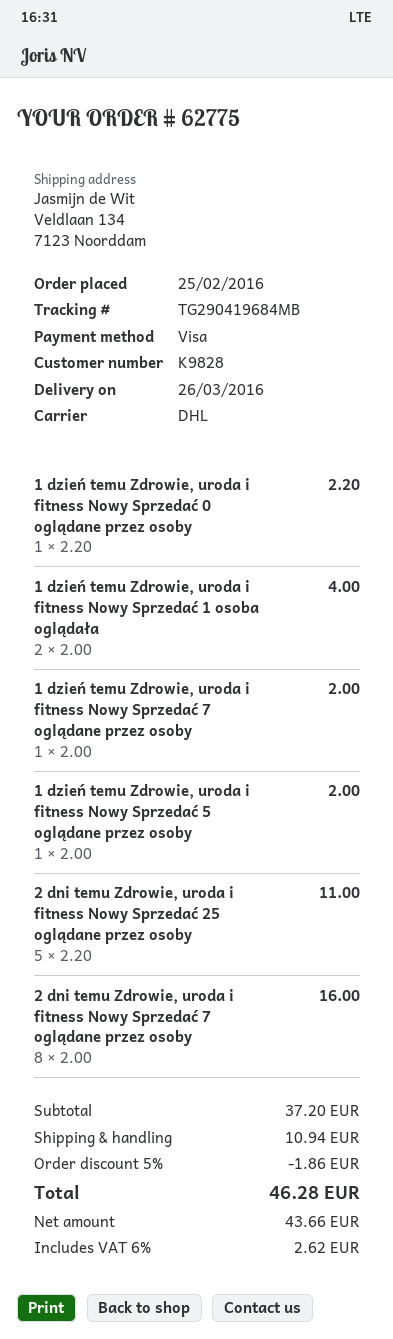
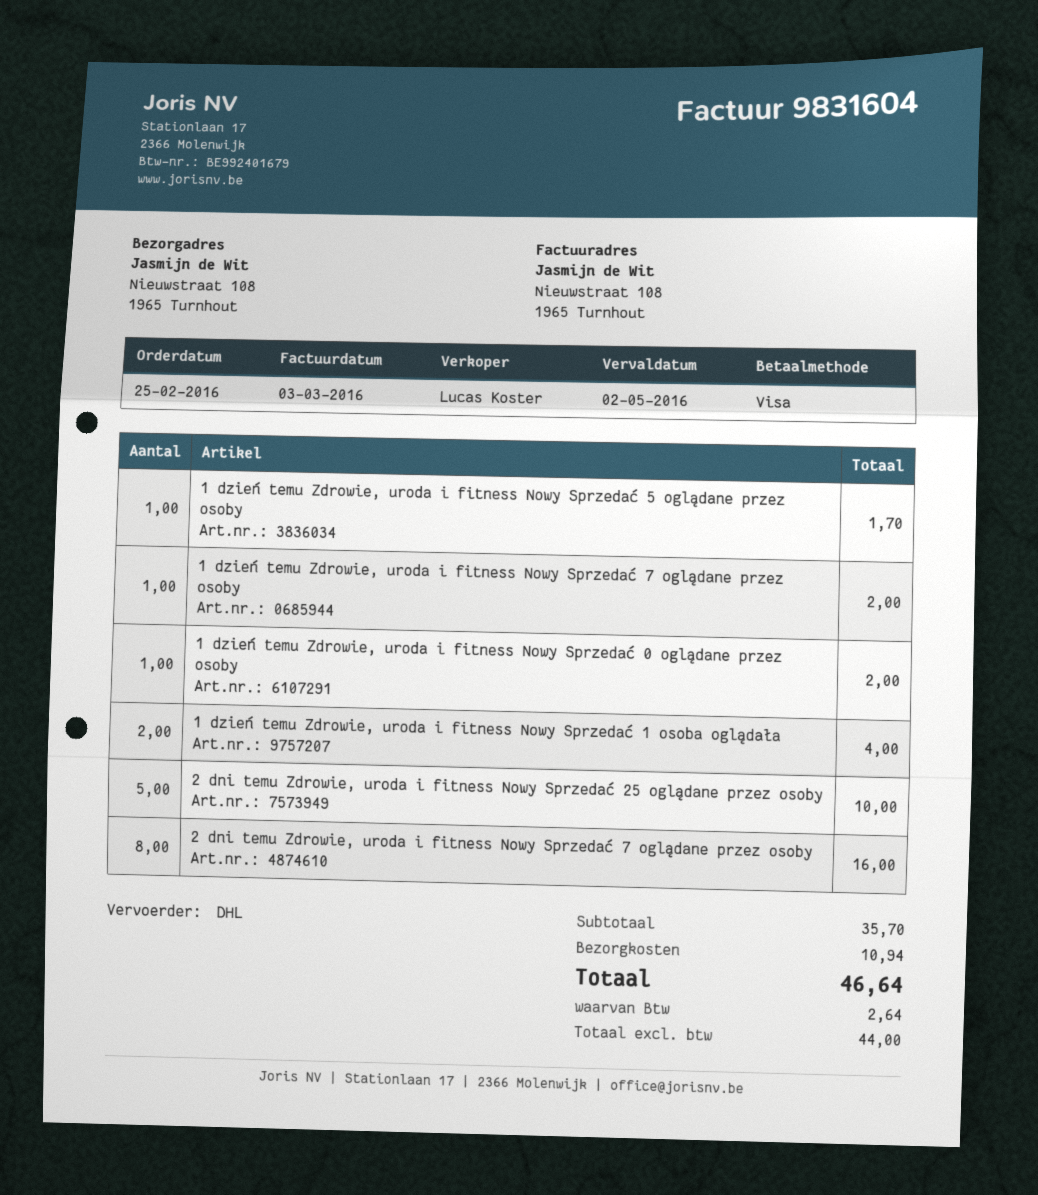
ship to: Veldlaan 134, 7123 Noorddam -> Nieuwstraat 108, 1965 Turnhout
1 dzień temu Zdrowie, uroda i fitness Nowy Sprzedać 0 oglądane przez osoby: 1 for 2.20 -> 1 for 2.00
1 dzień temu Zdrowie, uroda i fitness Nowy Sprzedać 5 oglądane przez osoby: 1 for 2.00 -> 1 for 1.70
2 dni temu Zdrowie, uroda i fitness Nowy Sprzedać 25 oglądane przez osoby: 5 for 11.00 -> 5 for 10.00
subtotal: 37.20 -> 35.70
discount: 5% = 1.86 -> none
net: 43.66 -> 44.00
tax: 2.62 -> 2.64
total: 46.28 -> 46.64

